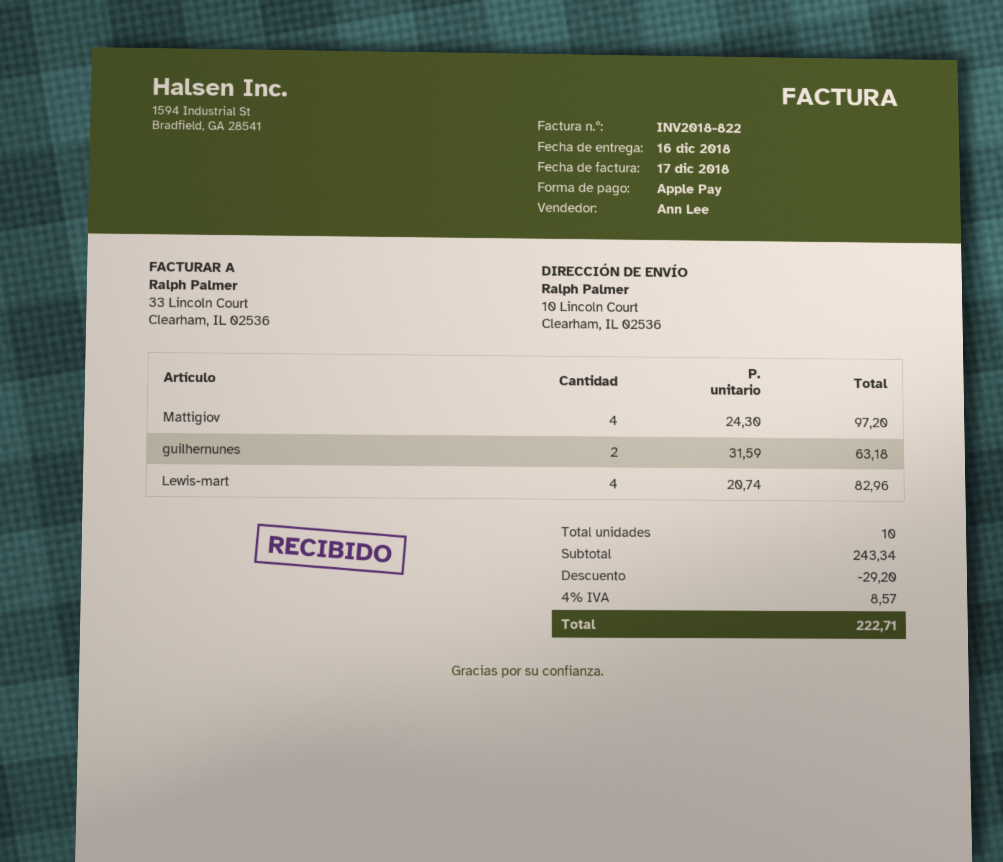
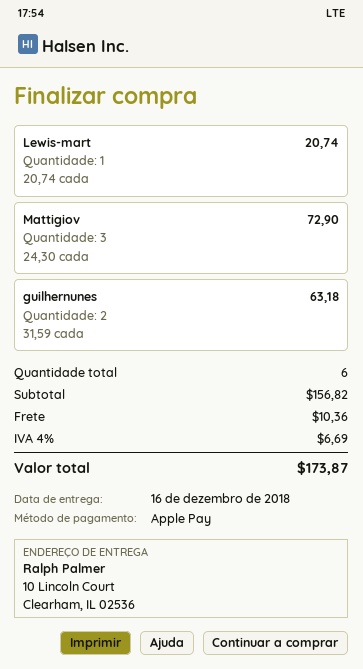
Mattigiov: 4 x 24.30 = 97.20 -> 3 x 24.30 = 72.90
Lewis-mart: 4 x 20.74 = 82.96 -> 1 x 20.74 = 20.74
total quantity: 10 -> 6
subtotal: 243.34 -> 156.82
discount: 29.20 -> none
shipping: none -> 10.36
tax: 4% = 8.57 -> 4% = 6.69
total: 222.71 -> 173.87

